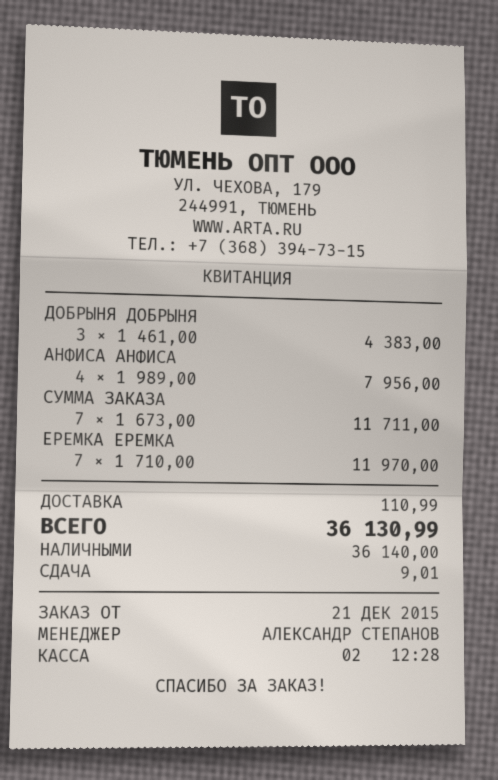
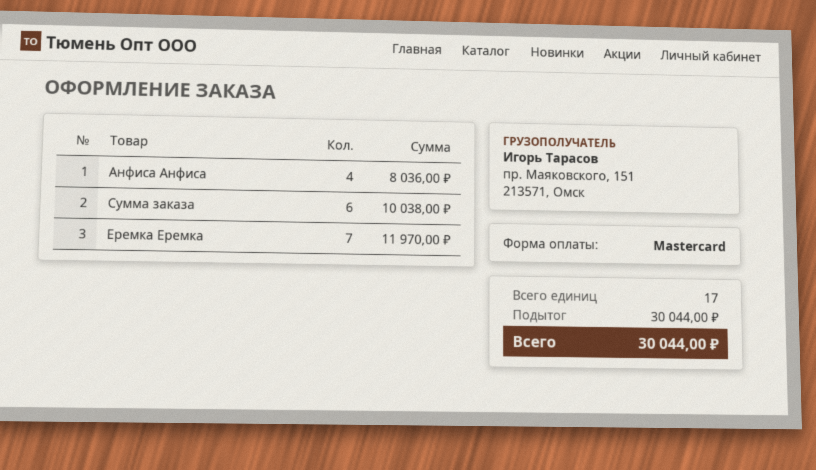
payment method: cash -> Mastercard
ДОБРЫНЯ ДОБРЫНЯ: 3 for 4383.00 -> none
АНФИСА АНФИСА: 4 for 7956.00 -> 4 for 8036.00
СУММА ЗАКАЗА: 7 for 11711.00 -> 6 for 10038.00
shipping: 110.99 -> none
total: 36130.99 -> 30044.00

